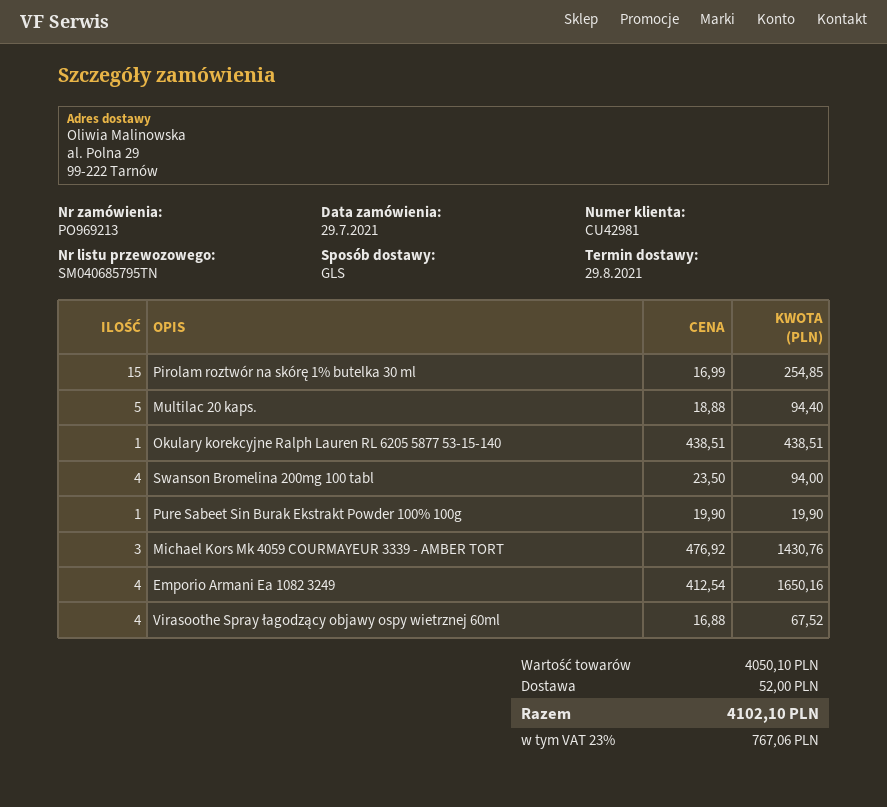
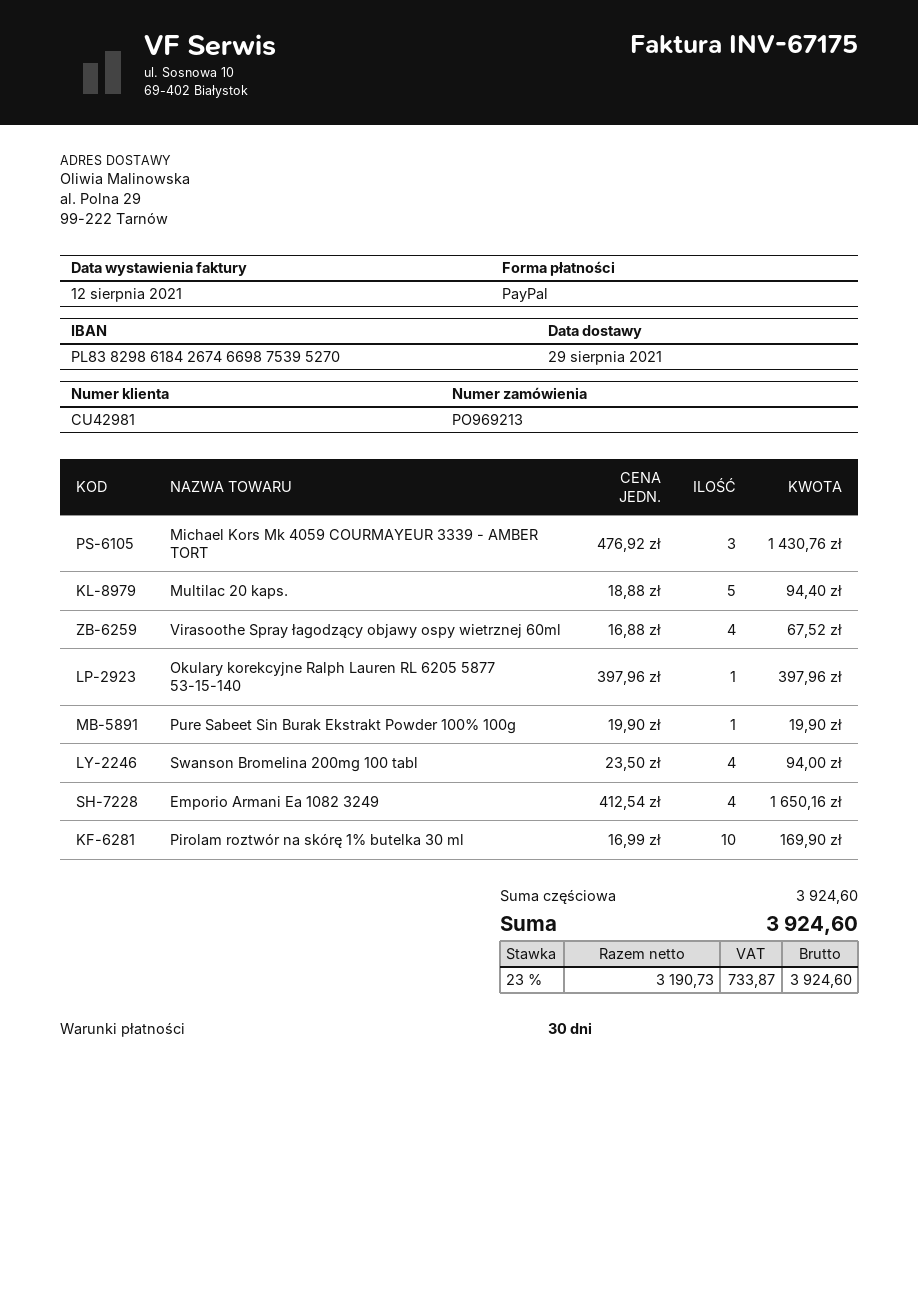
Pirolam roztwór na skórę 1% butelka 30 ml: 15 x 16.99 = 254.85 -> 10 x 16.99 = 169.90
Okulary korekcyjne Ralph Lauren RL 6205 5877 53-15-140: 1 x 438.51 = 438.51 -> 1 x 397.96 = 397.96
subtotal: 4050.10 -> 3924.60
shipping: 52.00 -> none
tax: 23% = 767.06 -> 23% = 733.87
total: 4102.10 -> 3924.60

